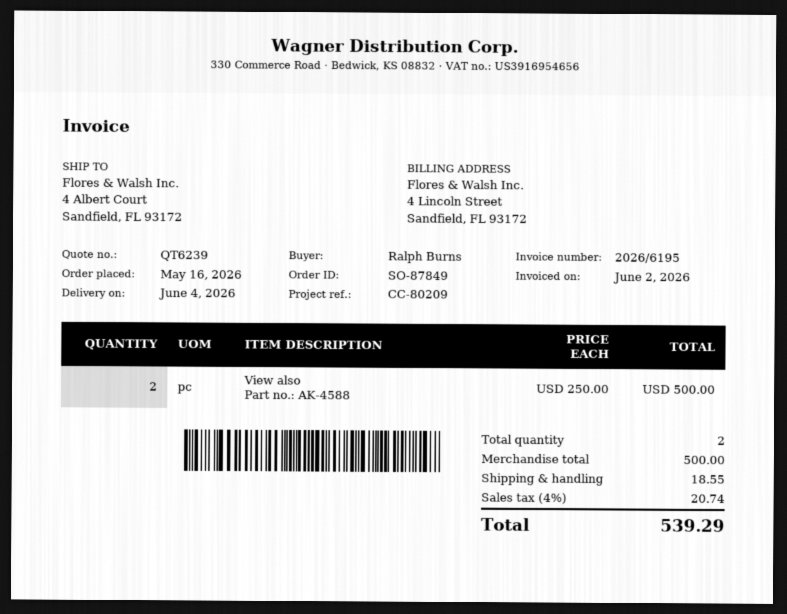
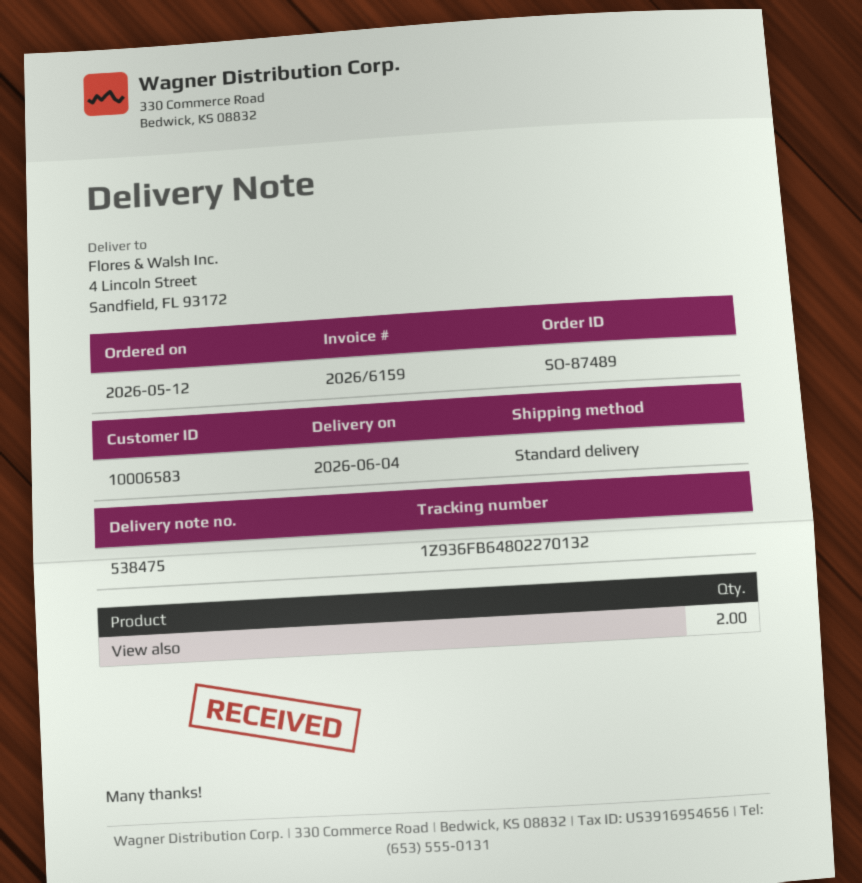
order number: SO-87849 -> SO-87489
order date: 2026-05-16 -> 2026-05-12
invoice number: 2026/6195 -> 2026/6159
ship to: 4 Albert Court, Sandfield, FL 93172 -> 4 Lincoln Street, Sandfield, FL 93172

